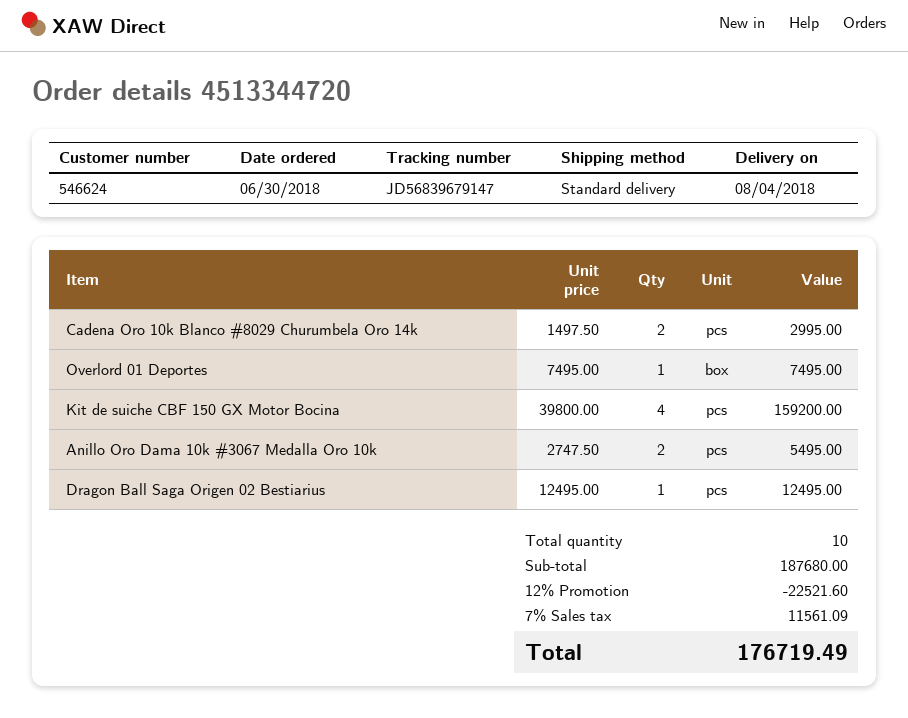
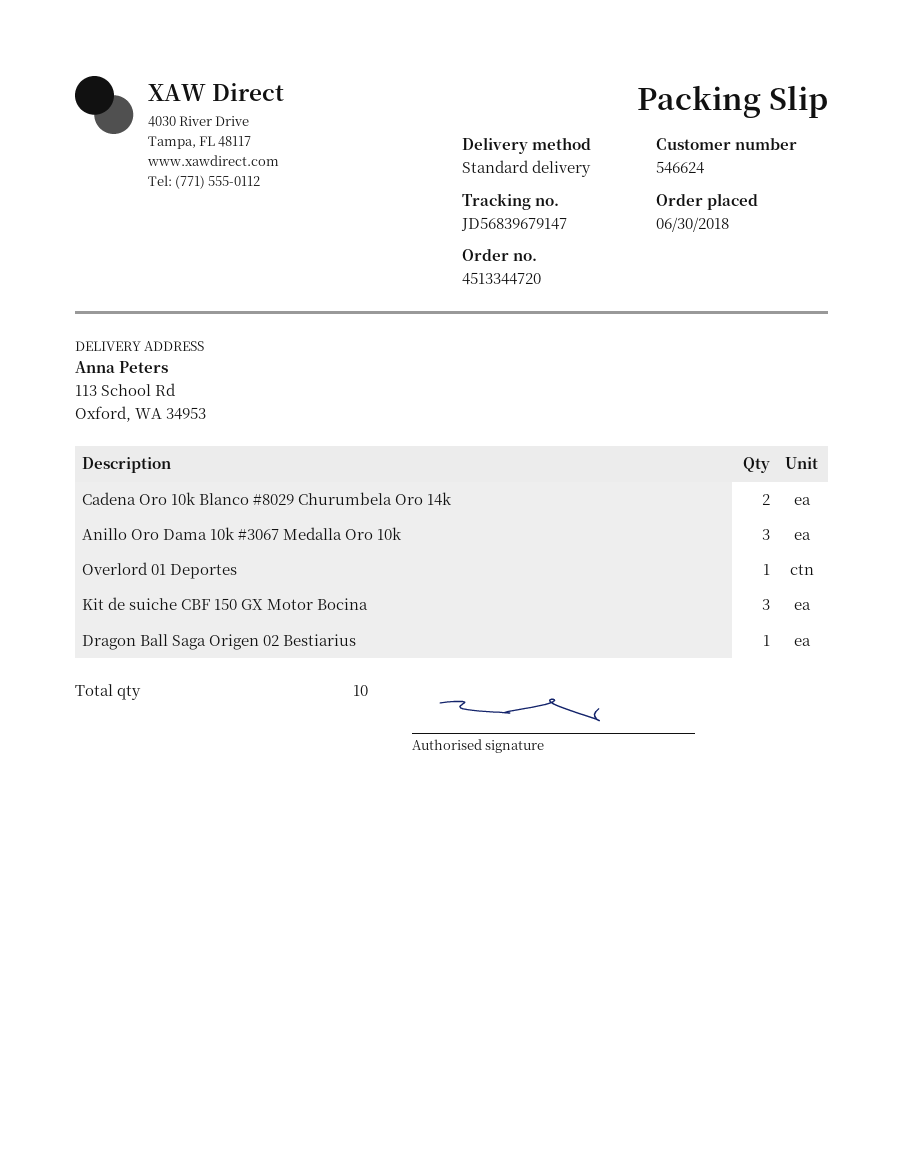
Kit de suiche CBF 150 GX Motor Bocina: 4 -> 3
Anillo Oro Dama 10k #3067 Medalla Oro 10k: 2 -> 3

